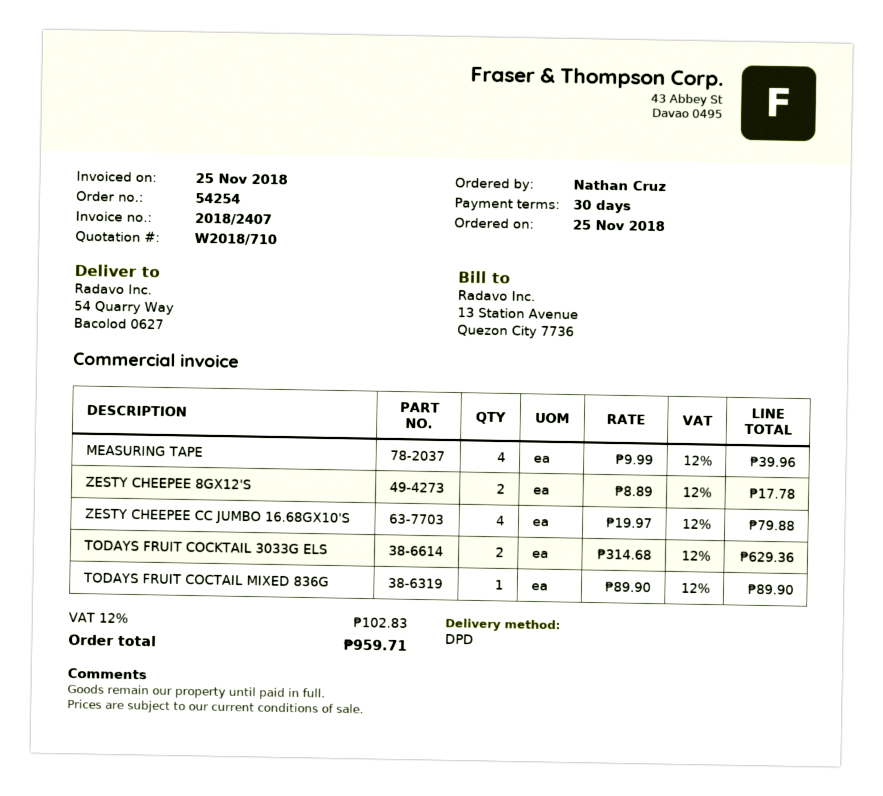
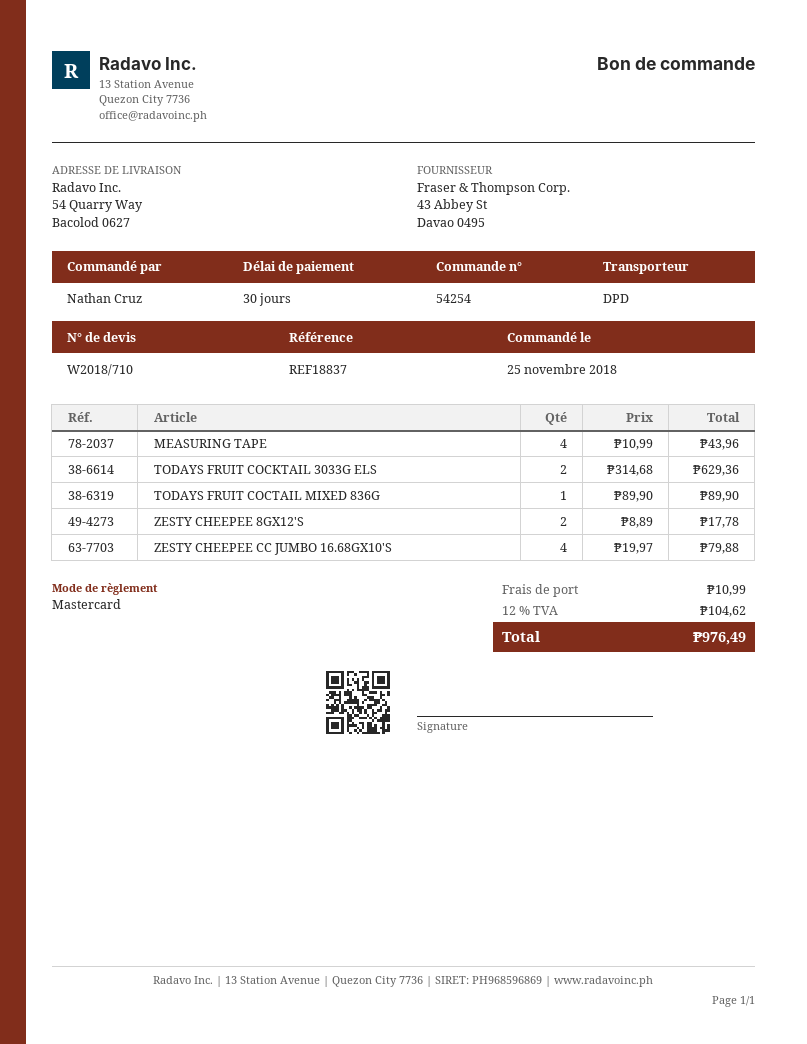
MEASURING TAPE: 4 x 9.99 = 39.96 -> 4 x 10.99 = 43.96
shipping: none -> 10.99
tax: 12% = 102.83 -> 12% = 104.62
total: 959.71 -> 976.49

